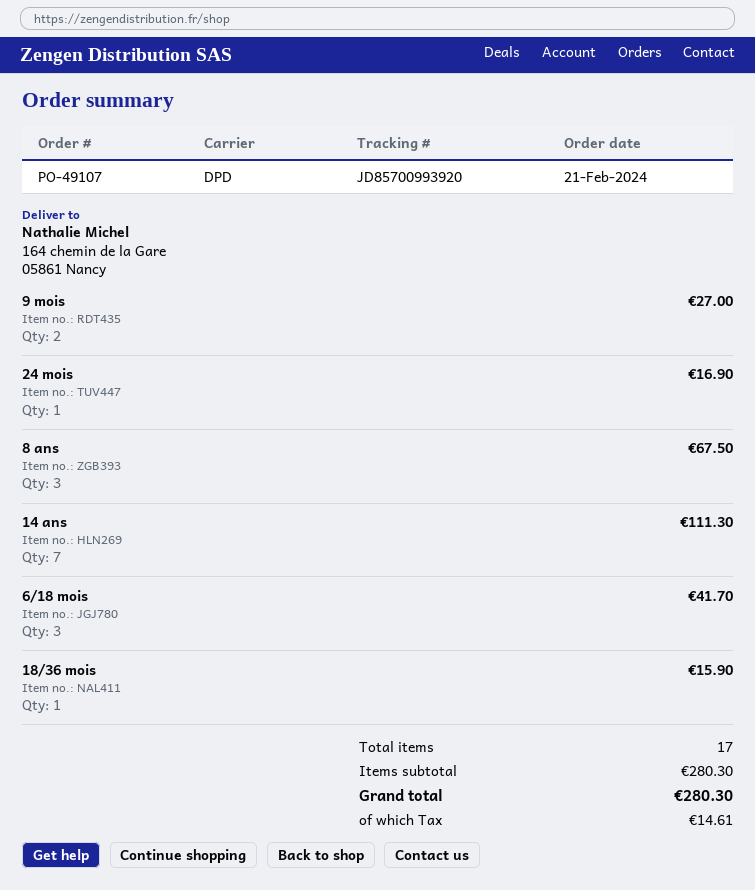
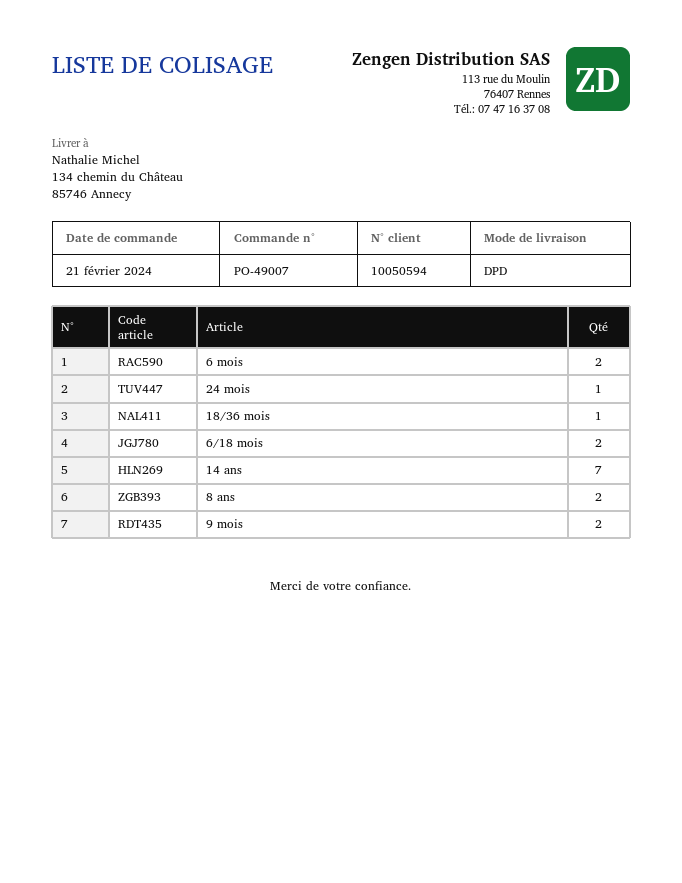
order number: PO-49107 -> PO-49007
ship to: 164 chemin de la Gare, 05861 Nancy -> 134 chemin du Château, 85746 Annecy
8 ans: 3 -> 2
6/18 mois: 3 -> 2
6 mois: none -> 2

